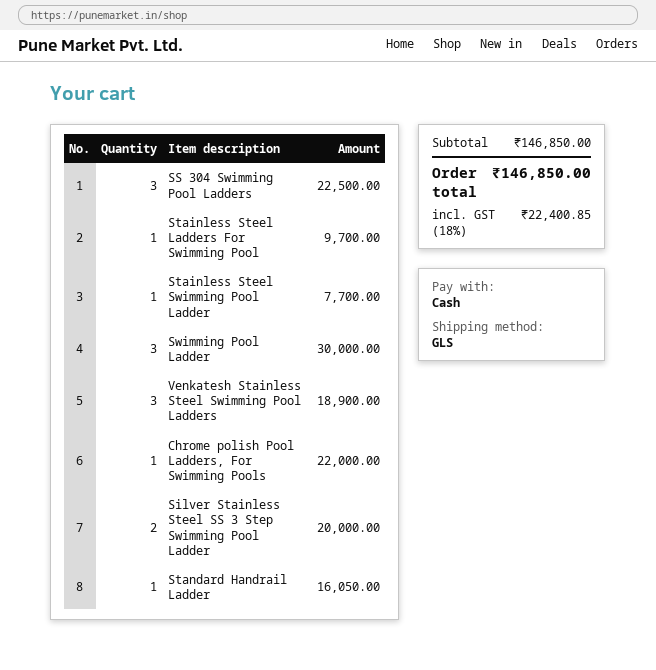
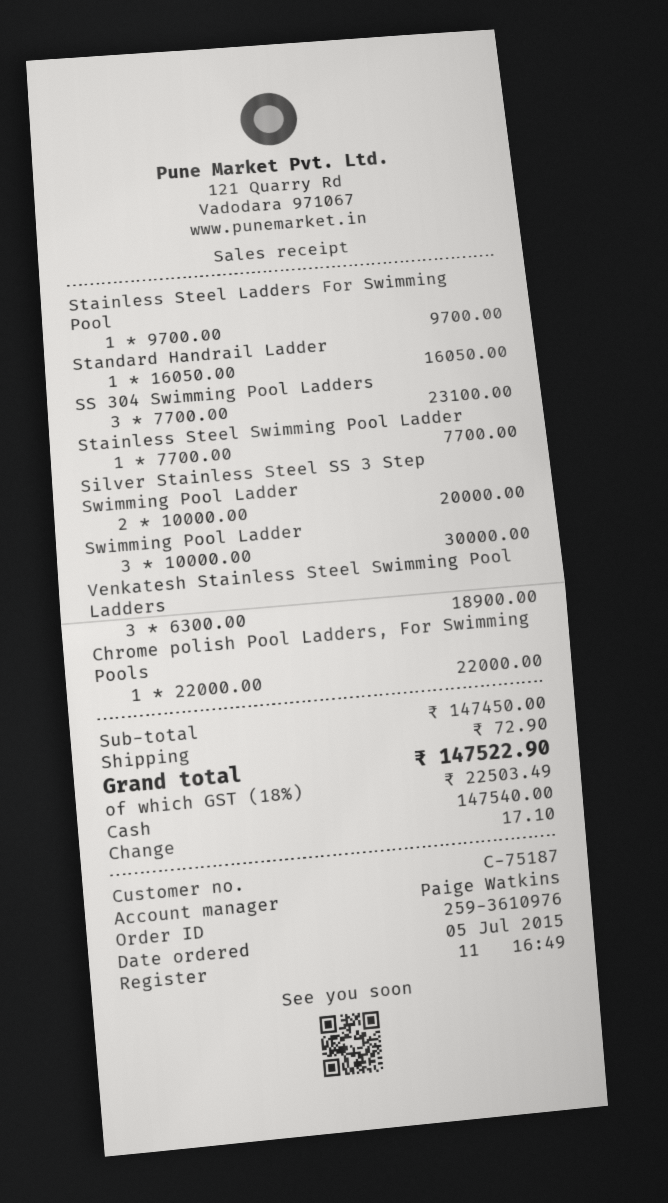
SS 304 Swimming Pool Ladders: 3 for 22500.00 -> 3 for 23100.00
subtotal: 146850.00 -> 147450.00
shipping: none -> 72.90
tax: 18% = 22400.85 -> 18% = 22503.49
total: 146850.00 -> 147522.90

